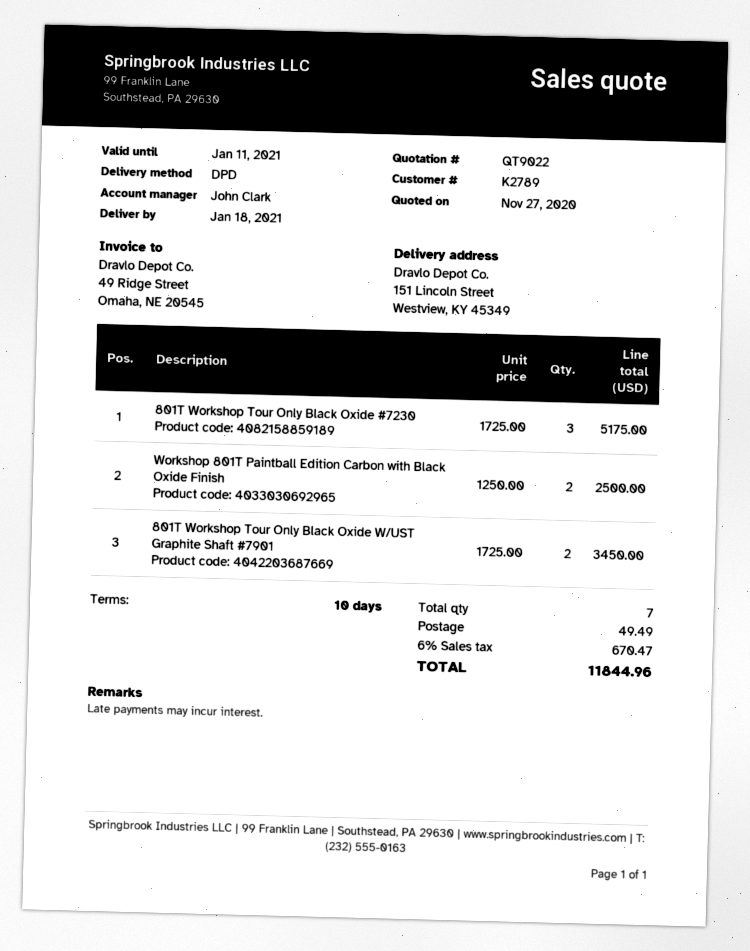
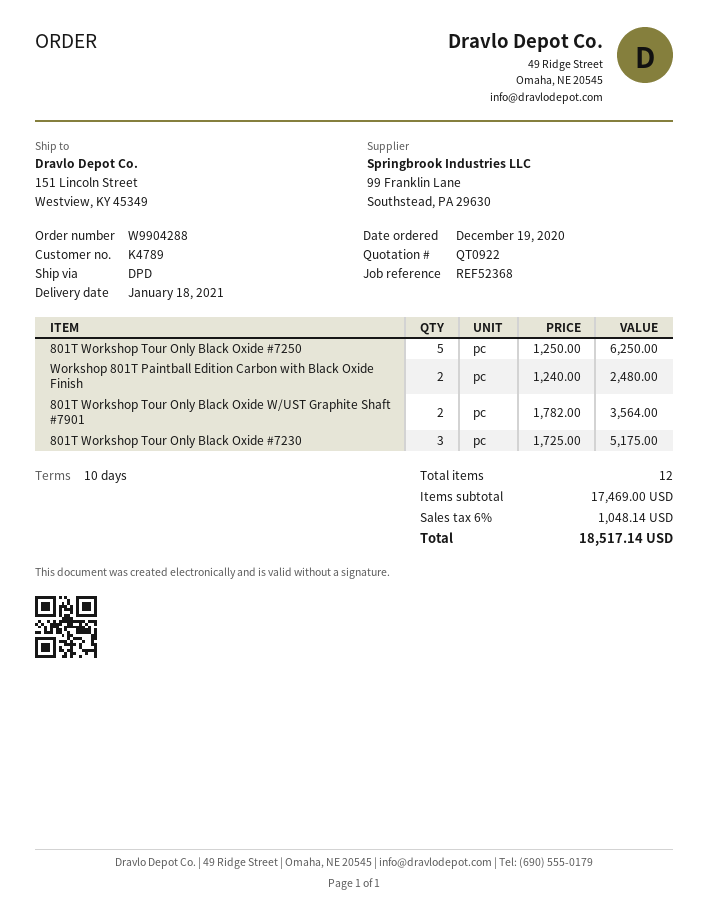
quote number: QT9022 -> QT0922
customer number: K2789 -> K4789
Workshop 801T Paintball Edition Carbon with Black Oxide Finish: 2 x 1250.00 = 2500.00 -> 2 x 1240.00 = 2480.00
801T Workshop Tour Only Black Oxide W/UST Graphite Shaft #7901: 2 x 1725.00 = 3450.00 -> 2 x 1782.00 = 3564.00
801T Workshop Tour Only Black Oxide #7250: none -> 5 x 1250.00 = 6250.00
total quantity: 7 -> 12
shipping: 49.49 -> none
tax: 6% = 670.47 -> 6% = 1048.14
total: 11844.96 -> 18517.14

